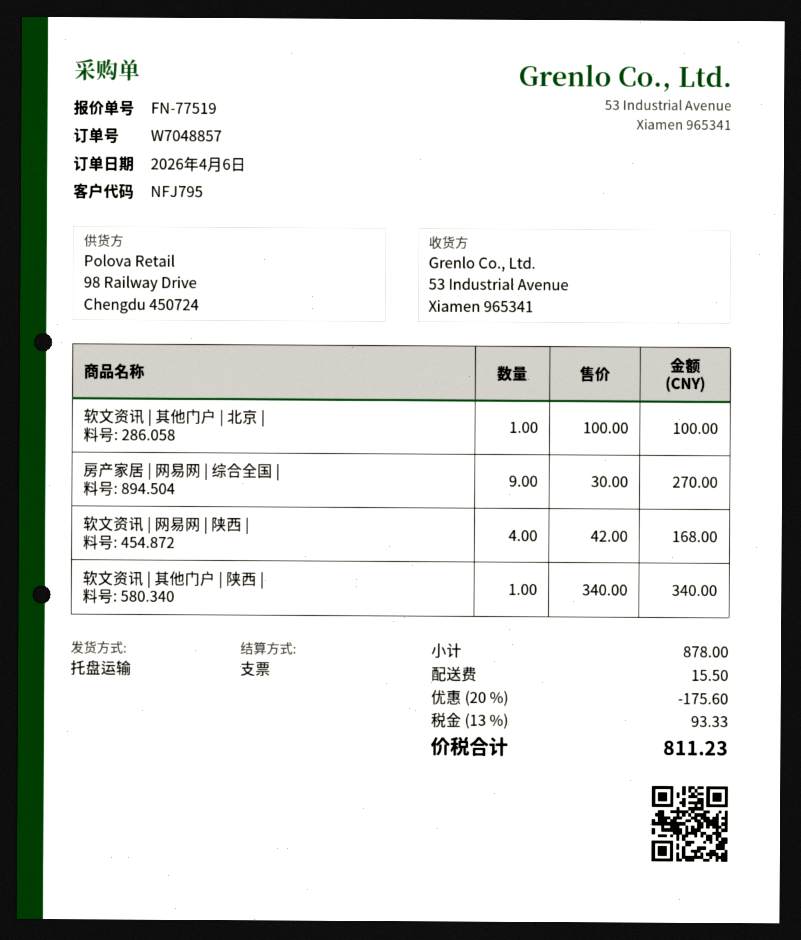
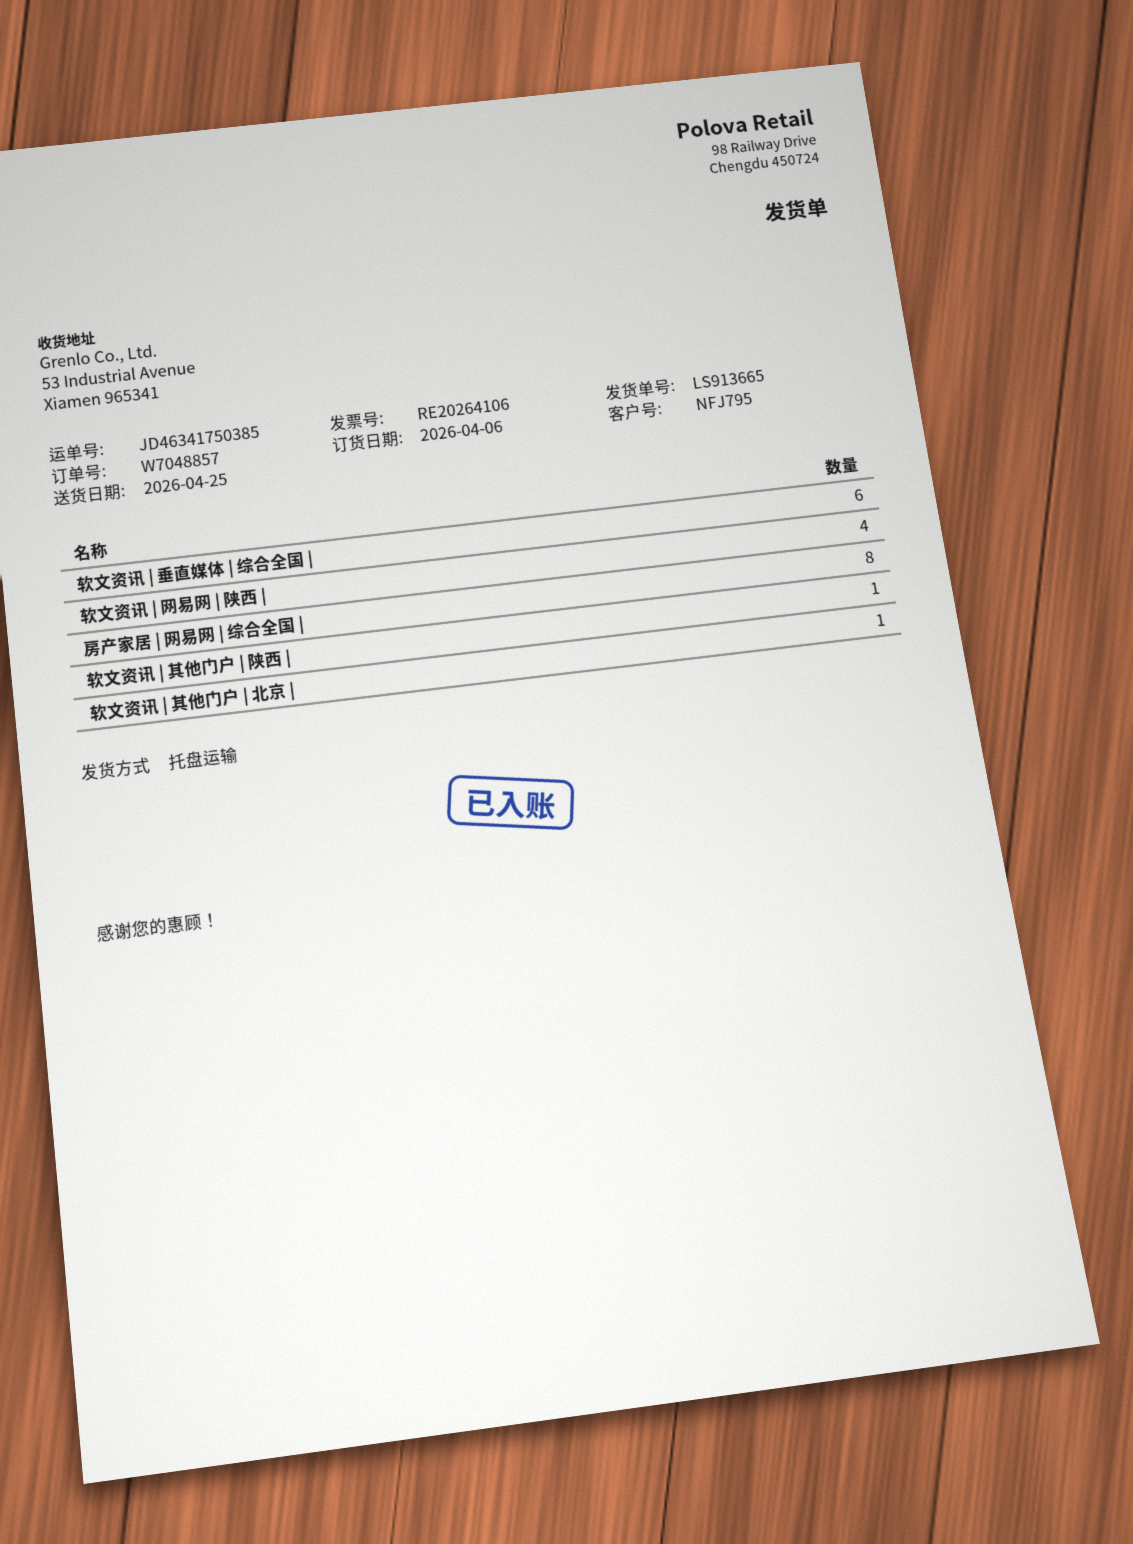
房产家居 | 网易网 | 综合全国 |: 9 -> 8
软文资讯 | 垂直媒体 | 综合全国 |: none -> 6

